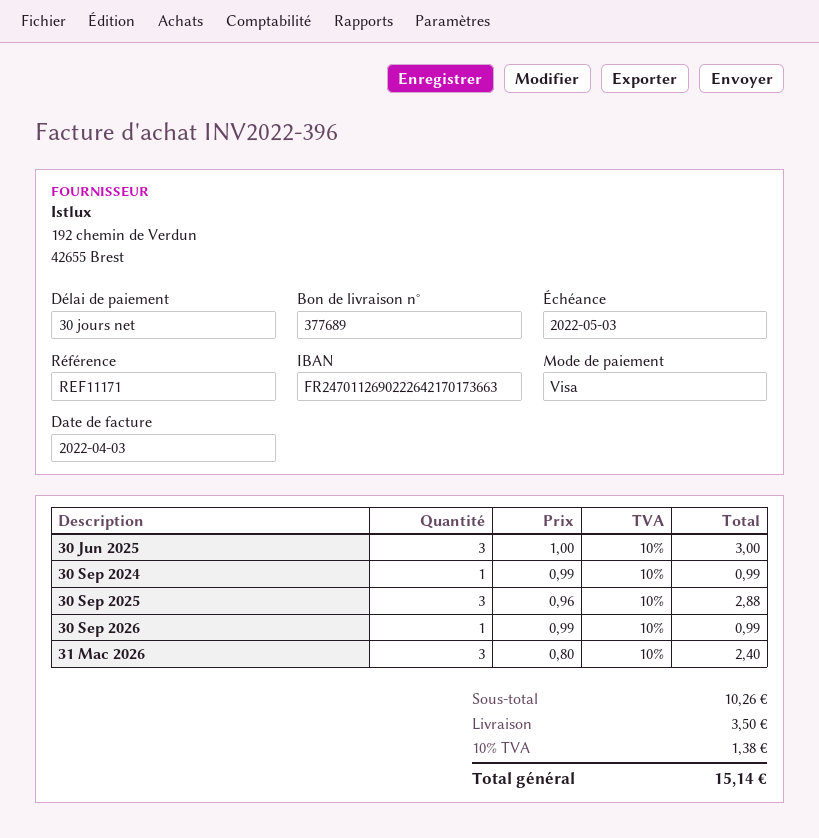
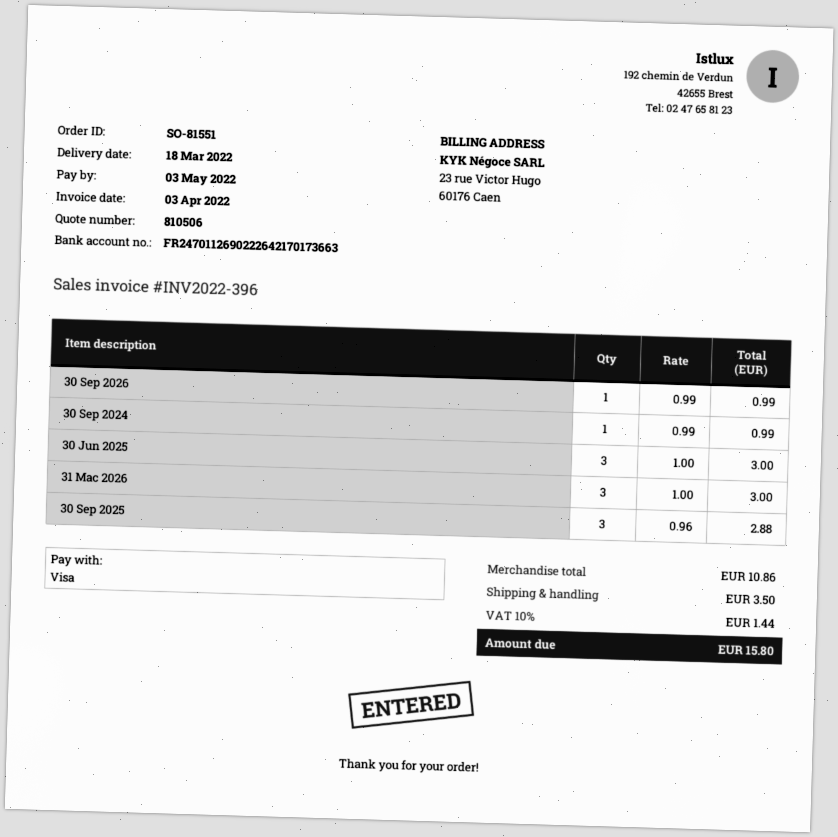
31 Mac 2026: 3 x 0.80 = 2.40 -> 3 x 1.00 = 3.00
subtotal: 10.26 -> 10.86
tax: 10% = 1.38 -> 10% = 1.44
total: 15.14 -> 15.80

